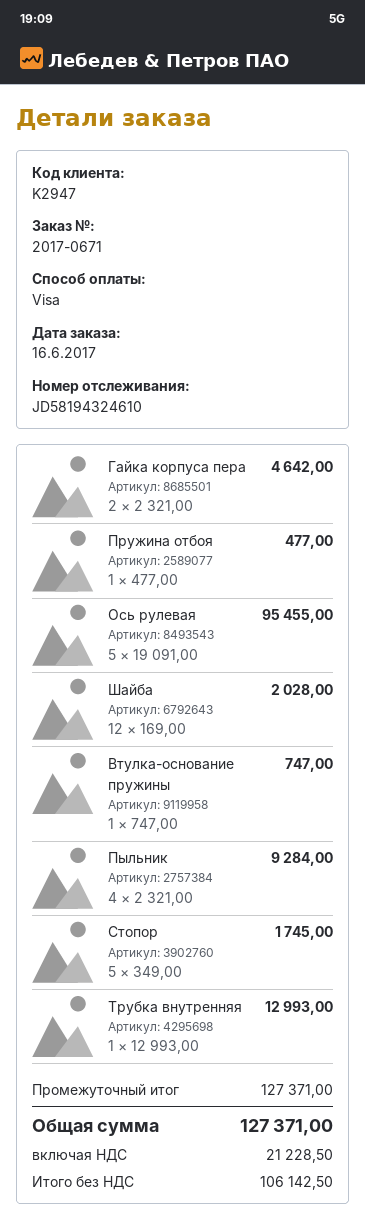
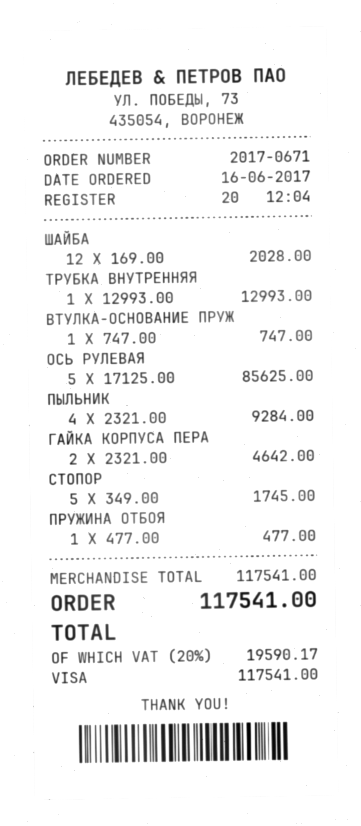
Ось рулевая: 5 x 19091.00 = 95455.00 -> 5 x 17125.00 = 85625.00
subtotal: 127371.00 -> 117541.00
tax: 21228.50 -> 19590.17
total: 127371.00 -> 117541.00

